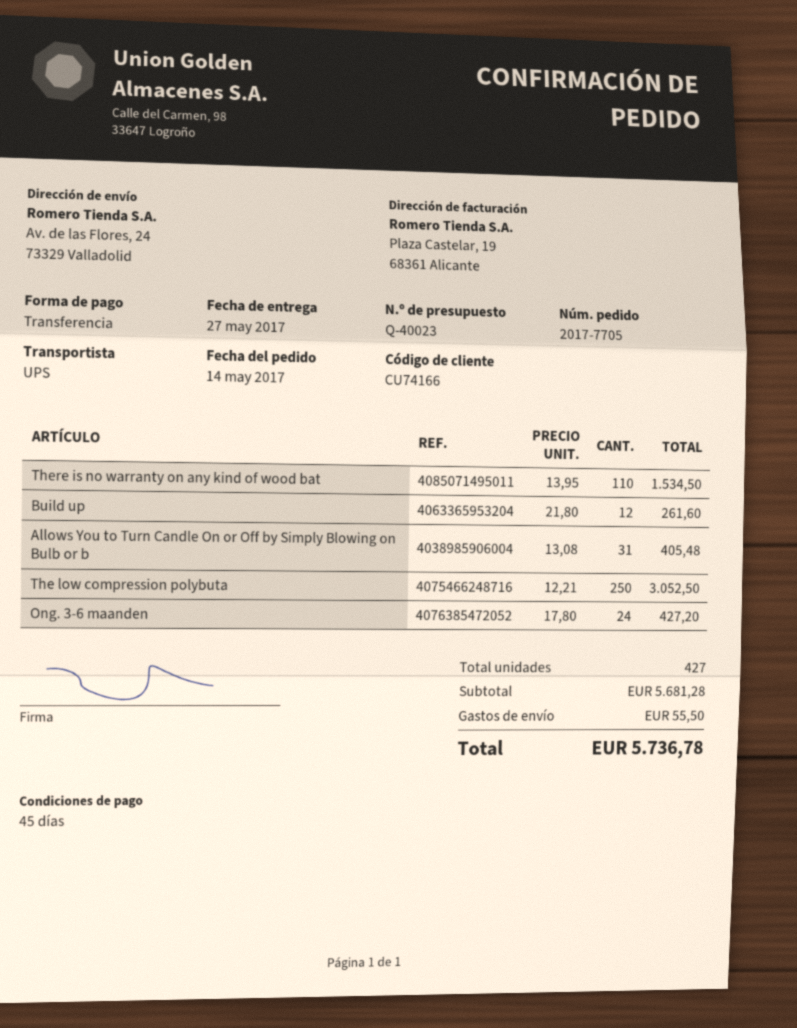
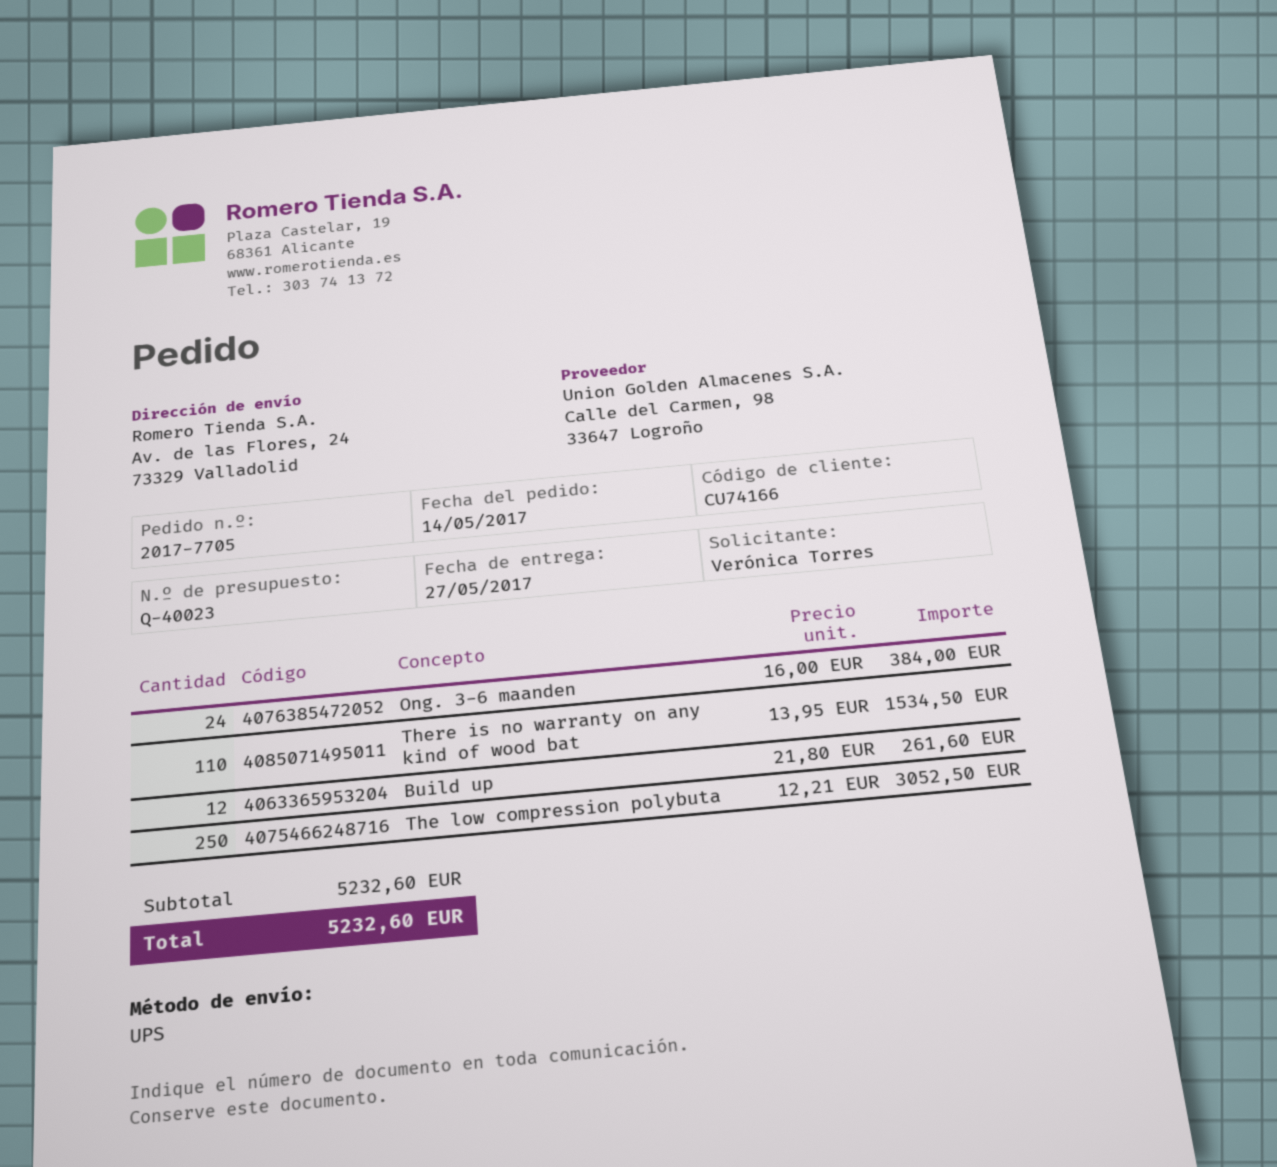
Allows You to Turn Candle On or Off by Simply Blowing on Bulb or b: 31 x 13.08 = 405.48 -> none
Ong. 3-6 maanden: 24 x 17.80 = 427.20 -> 24 x 16.00 = 384.00
subtotal: 5681.28 -> 5232.60
shipping: 55.50 -> none
total: 5736.78 -> 5232.60

